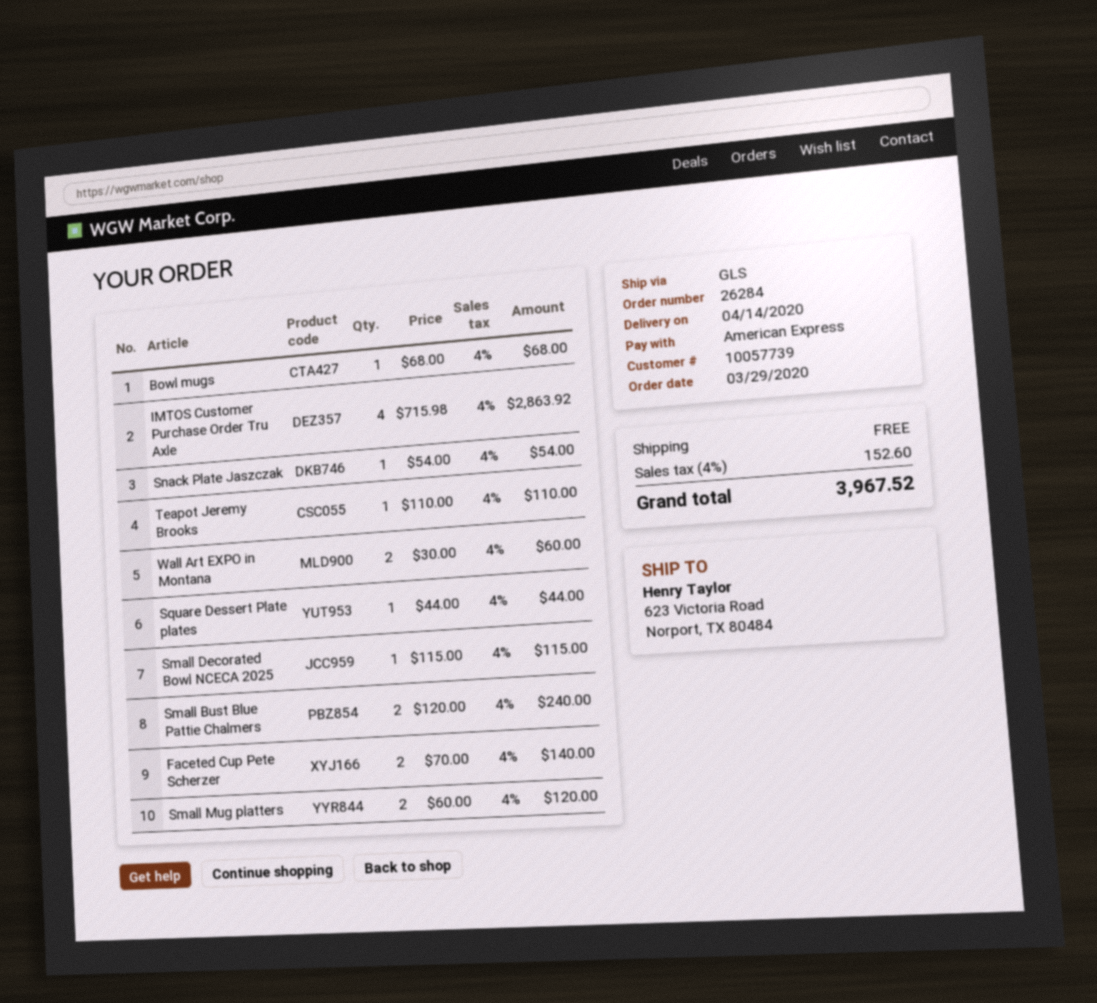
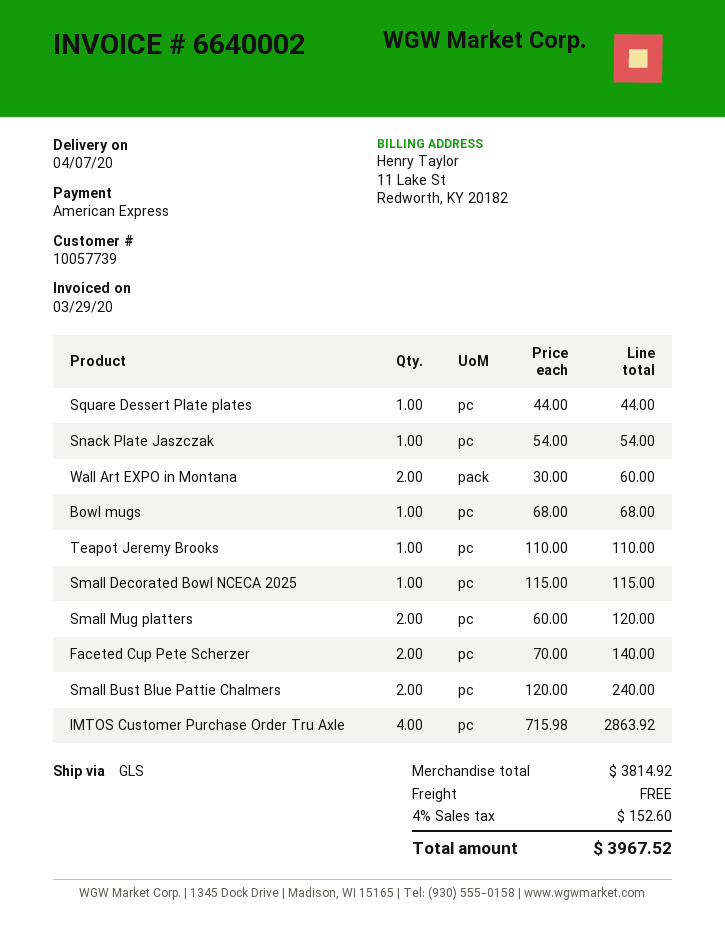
delivery date: 2020-04-14 -> 2020-04-07

